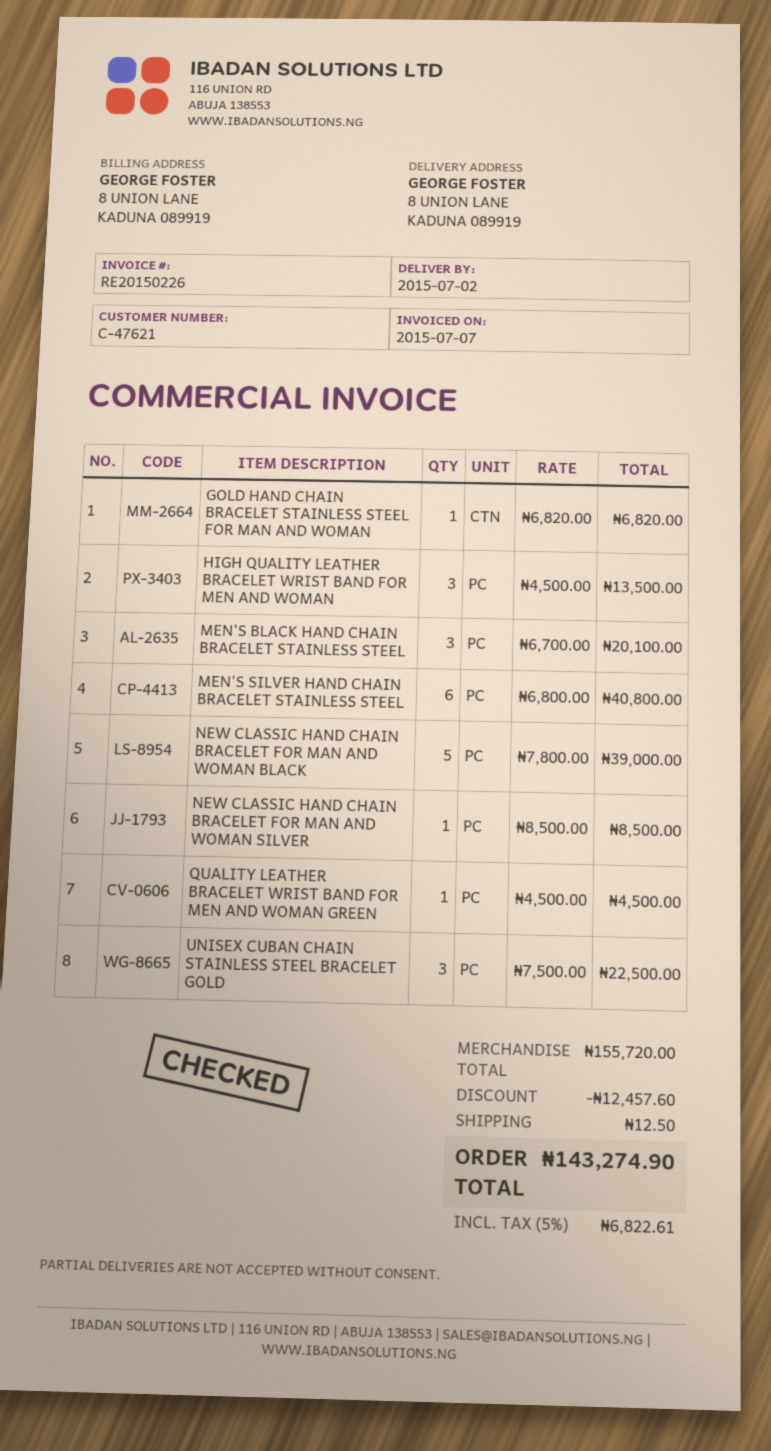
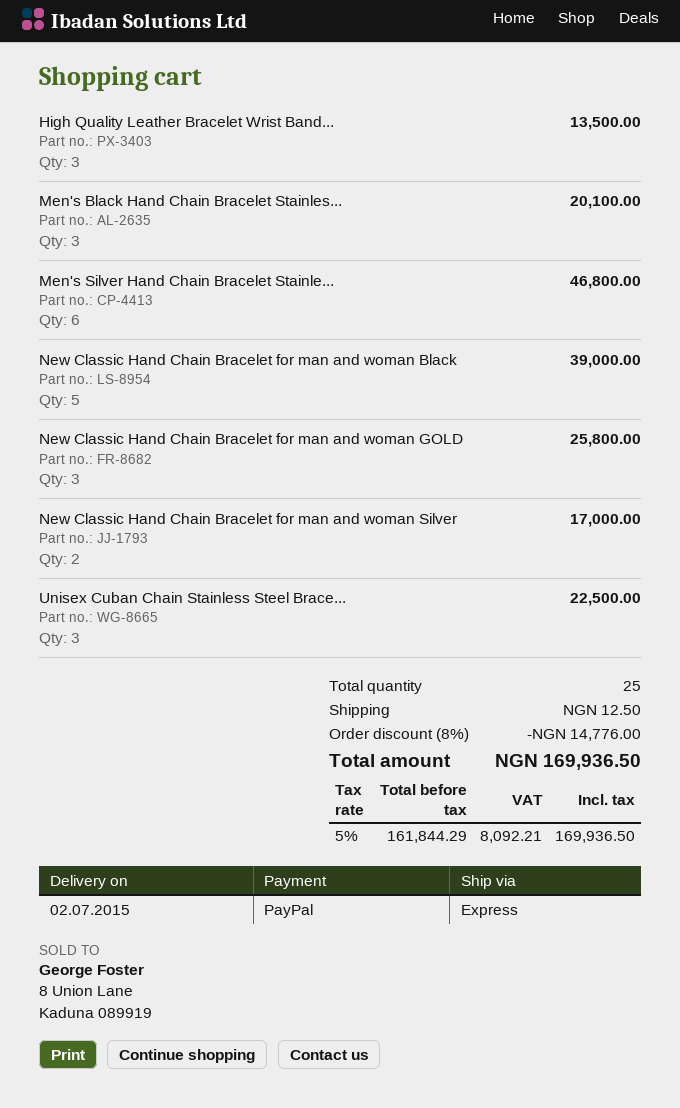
GOLD HAND CHAIN BRACELET STAINLESS STEEL FOR MAN AND WOMAN: 1 for 6820.00 -> none
MEN'S SILVER HAND CHAIN BRACELET STAINLESS STEEL: 6 for 40800.00 -> 6 for 46800.00
NEW CLASSIC HAND CHAIN BRACELET FOR MAN AND WOMAN SILVER: 1 for 8500.00 -> 2 for 17000.00
QUALITY LEATHER BRACELET WRIST BAND FOR MEN AND WOMAN GREEN: 1 for 4500.00 -> none
New Classic Hand Chain Bracelet for man and woman GOLD: none -> 3 for 25800.00
discount: 12457.60 -> 14776.00
tax: 5% = 6822.61 -> 5% = 8092.21
total: 143274.90 -> 169936.50

